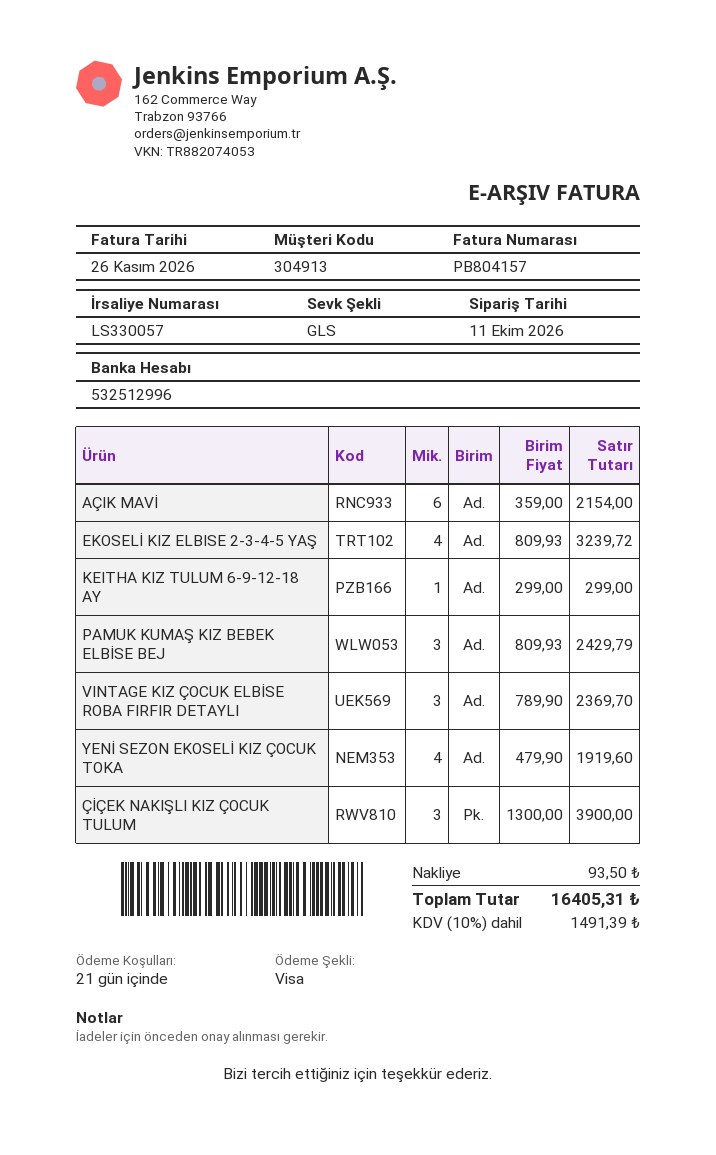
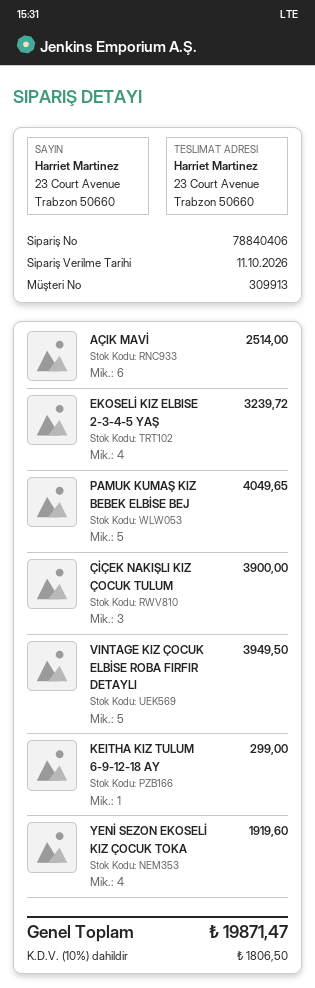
customer number: 304913 -> 309913
AÇIK MAVİ: 6 for 2154.00 -> 6 for 2514.00
PAMUK KUMAŞ KIZ BEBEK ELBİSE BEJ: 3 for 2429.79 -> 5 for 4049.65
VINTAGE KIZ ÇOCUK ELBİSE ROBA FIRFIR DETAYLI: 3 for 2369.70 -> 5 for 3949.50
shipping: 93.50 -> none
tax: 10% = 1491.39 -> 10% = 1806.50
total: 16405.31 -> 19871.47

